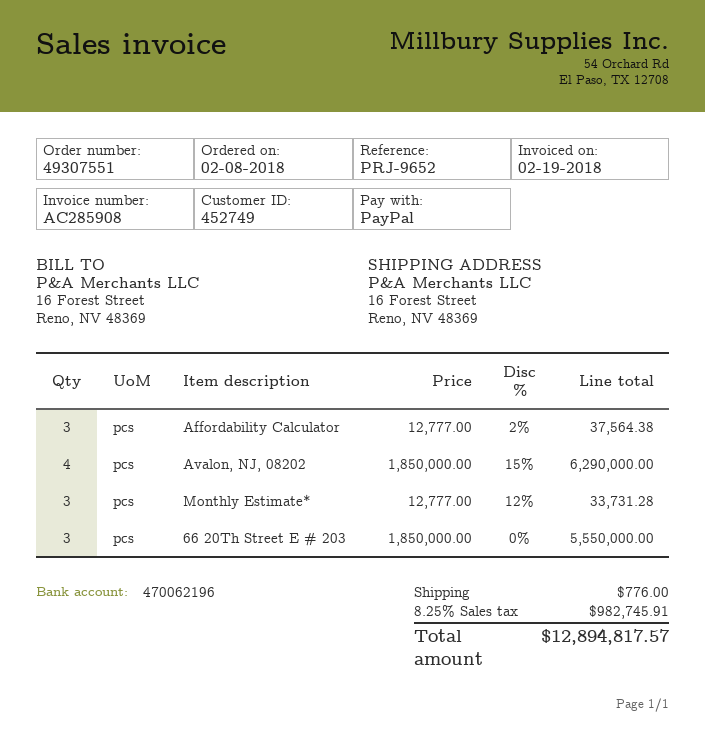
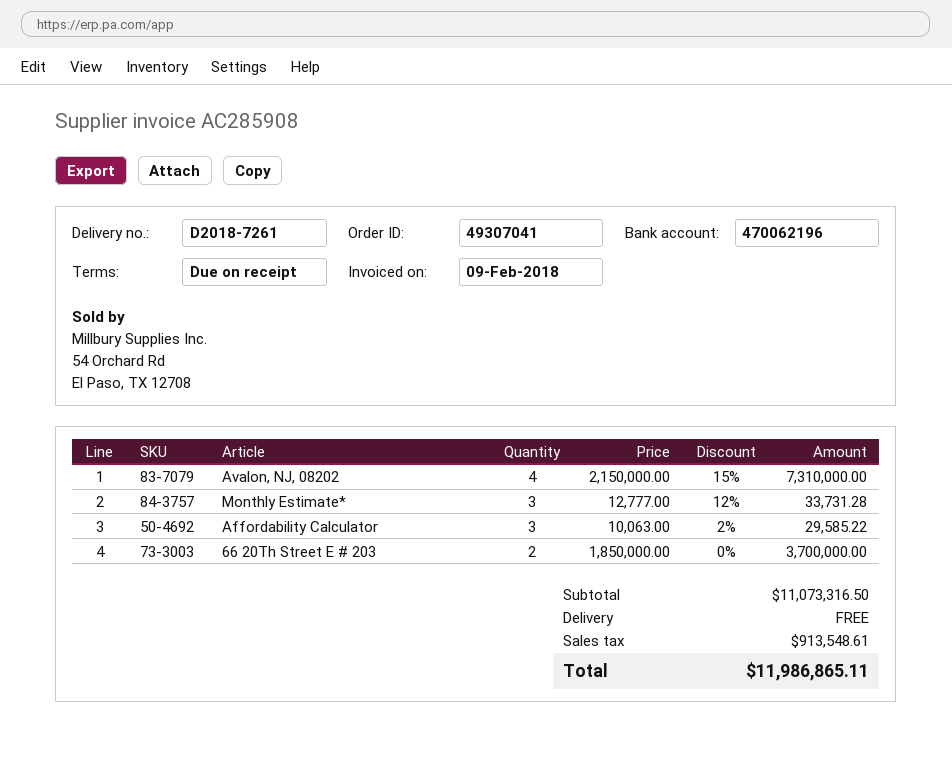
order number: 49307551 -> 49307041
invoice date: 2018-02-19 -> 2018-02-09
Affordability Calculator: 3 x 12777.00 - 2% = 37564.38 -> 3 x 10063.00 - 2% = 29585.22
Avalon, NJ, 08202: 4 x 1850000.00 - 15% = 6290000.00 -> 4 x 2150000.00 - 15% = 7310000.00
66 20Th Street E # 203: 3 x 1850000.00 = 5550000.00 -> 2 x 1850000.00 = 3700000.00
shipping: 776.00 -> 0.00
tax: 982745.91 -> 913548.61
total: 12894817.57 -> 11986865.11

